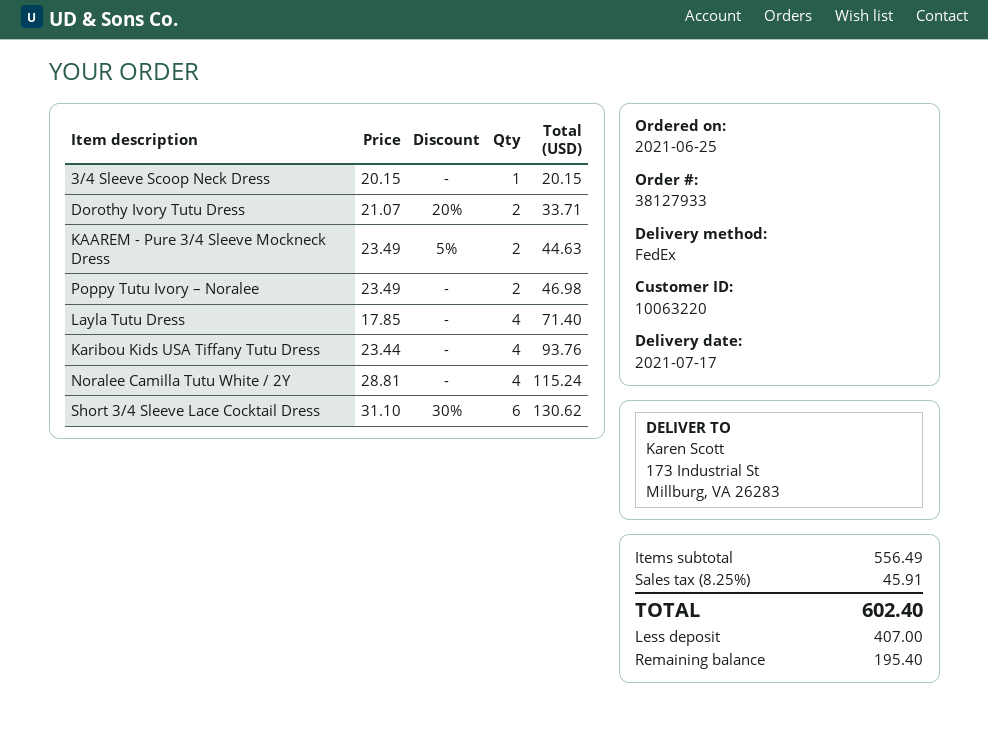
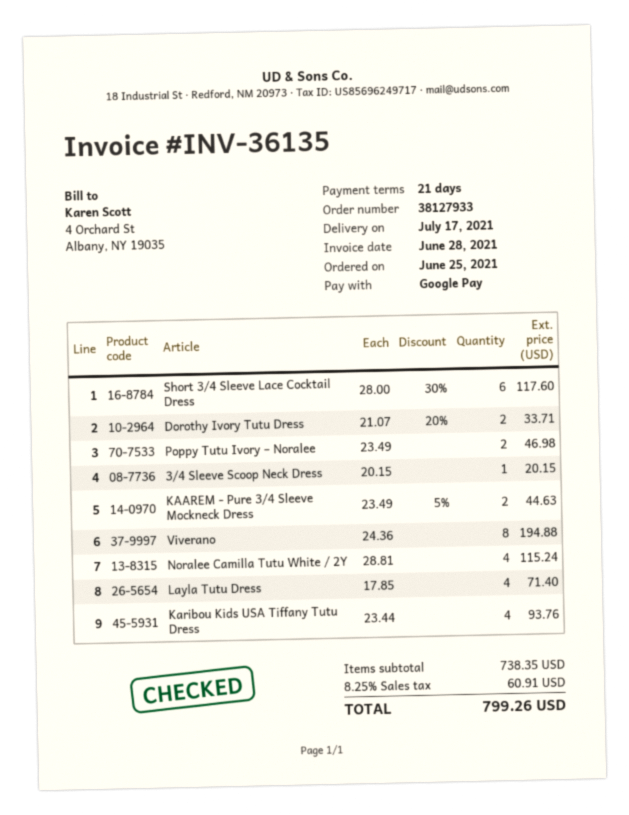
Short 3/4 Sleeve Lace Cocktail Dress: 6 x 31.10 - 30% = 130.62 -> 6 x 28.00 - 30% = 117.60
Viverano: none -> 8 x 24.36 = 194.88
subtotal: 556.49 -> 738.35
tax: 8.25% = 45.91 -> 8.25% = 60.91
total: 602.40 -> 799.26

